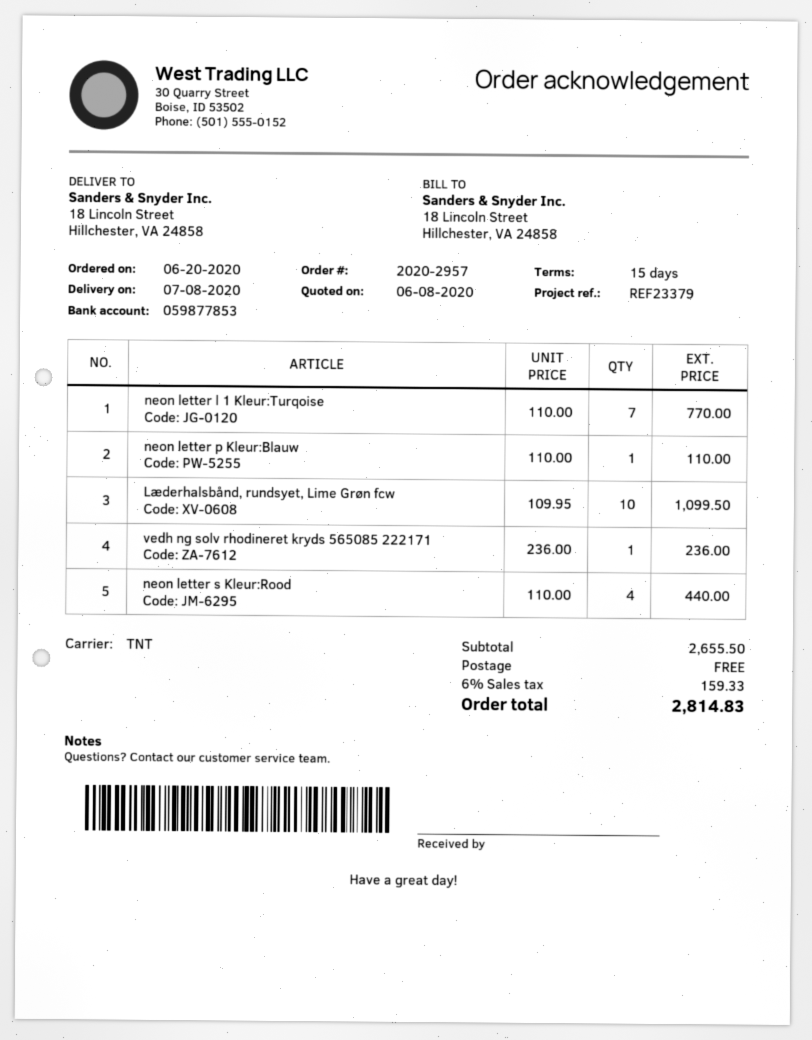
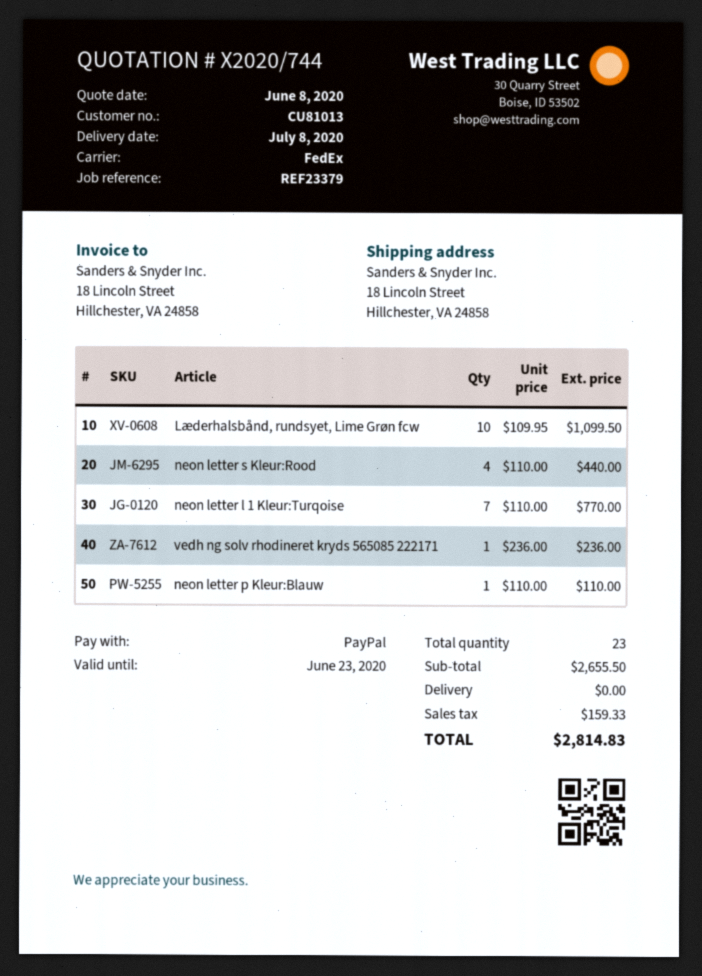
shipping method: TNT -> FedEx

